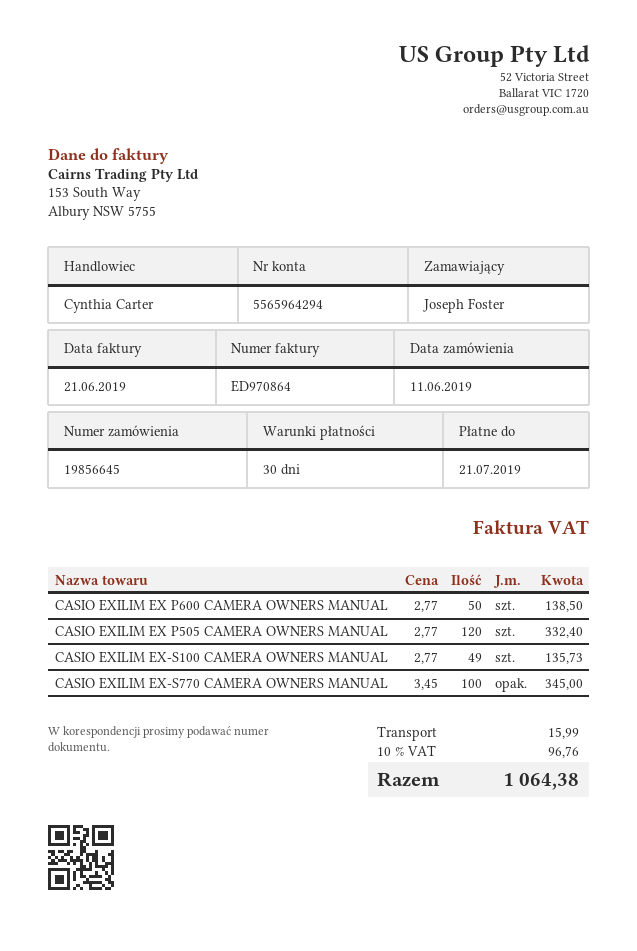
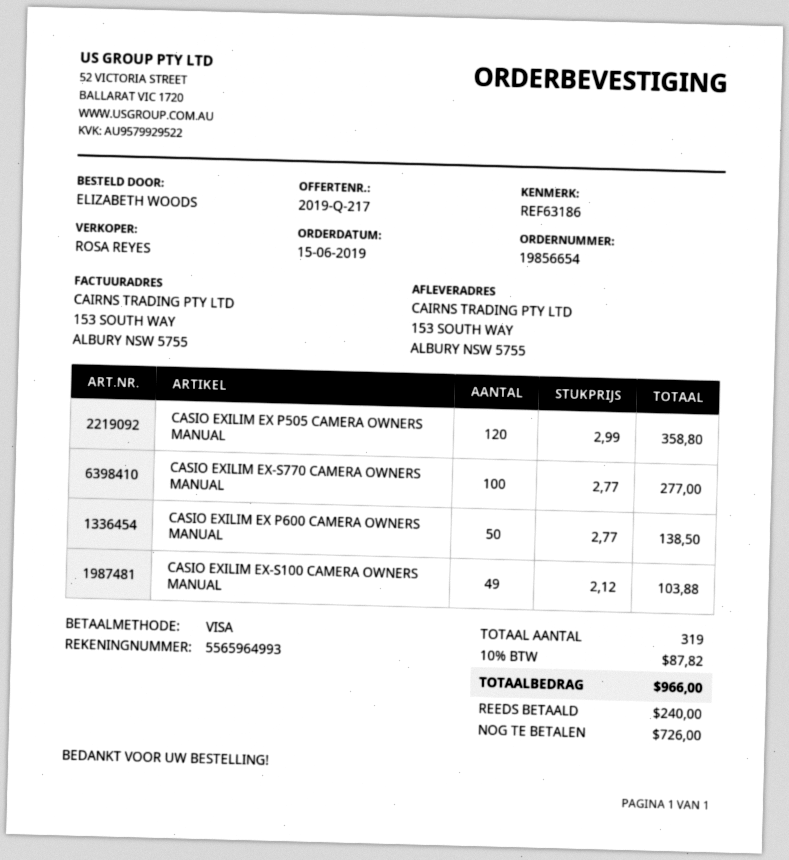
order number: 19856645 -> 19856654
order date: 2019-06-11 -> 2019-06-15
ordered by: Joseph Foster -> ELIZABETH WOODS
sales rep: Cynthia Carter -> ROSA REYES
bank account: 5565964294 -> 5565964993
CASIO EXILIM EX P505 CAMERA OWNERS MANUAL: 120 x 2.77 = 332.40 -> 120 x 2.99 = 358.80
CASIO EXILIM EX-S100 CAMERA OWNERS MANUAL: 49 x 2.77 = 135.73 -> 49 x 2.12 = 103.88
CASIO EXILIM EX-S770 CAMERA OWNERS MANUAL: 100 x 3.45 = 345.00 -> 100 x 2.77 = 277.00
shipping: 15.99 -> none
tax: 10% = 96.76 -> 10% = 87.82
total: 1064.38 -> 966.00

